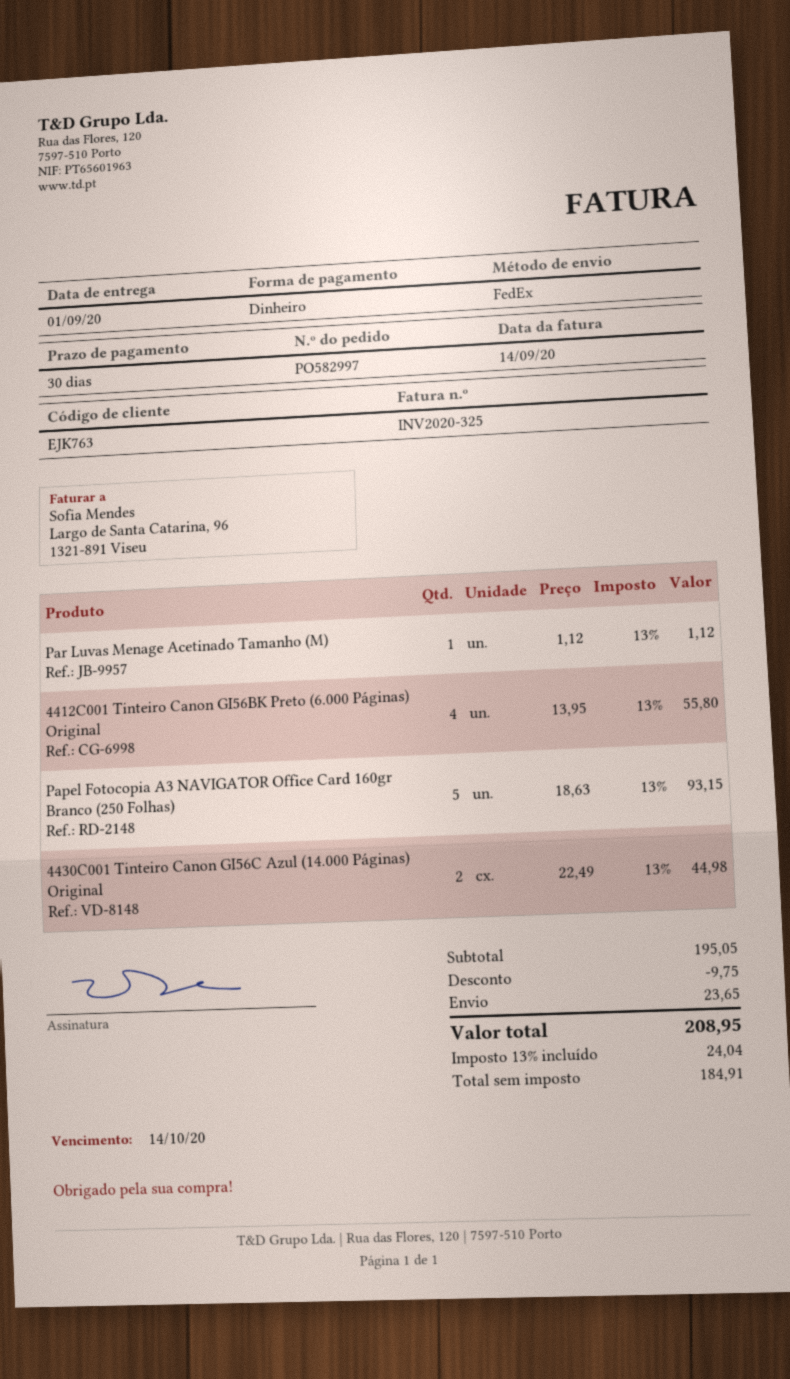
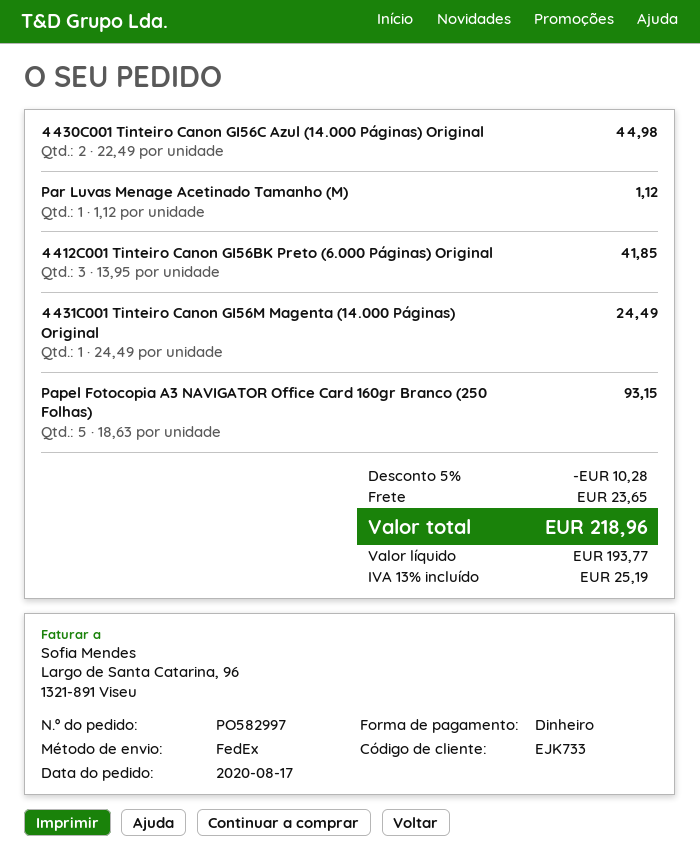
customer number: EJK763 -> EJK733
4412C001 Tinteiro Canon GI56BK Preto (6.000 Páginas) Original: 4 x 13.95 = 55.80 -> 3 x 13.95 = 41.85
4431C001 Tinteiro Canon GI56M Magenta (14.000 Páginas) Original: none -> 1 x 24.49 = 24.49
discount: 9.75 -> 10.28
net: 184.91 -> 193.77
tax: 13% = 24.04 -> 13% = 25.19
total: 208.95 -> 218.96

